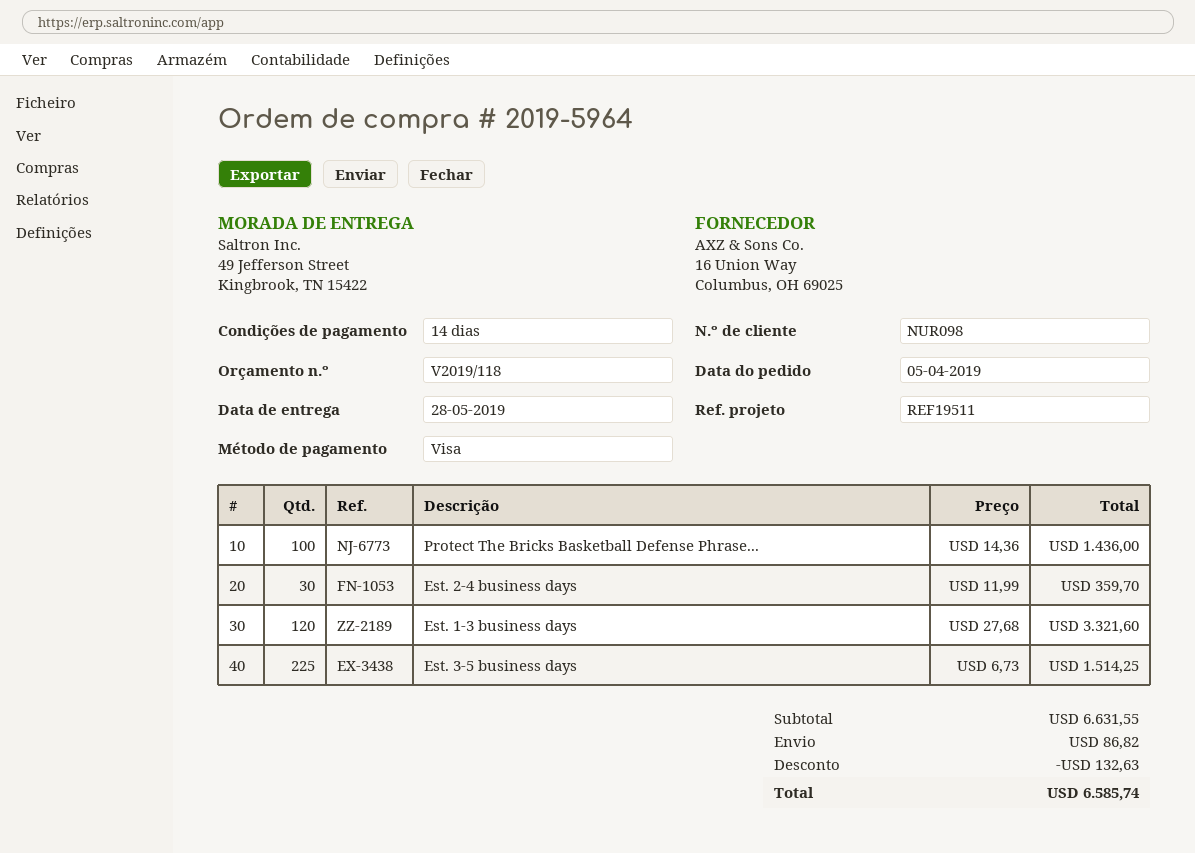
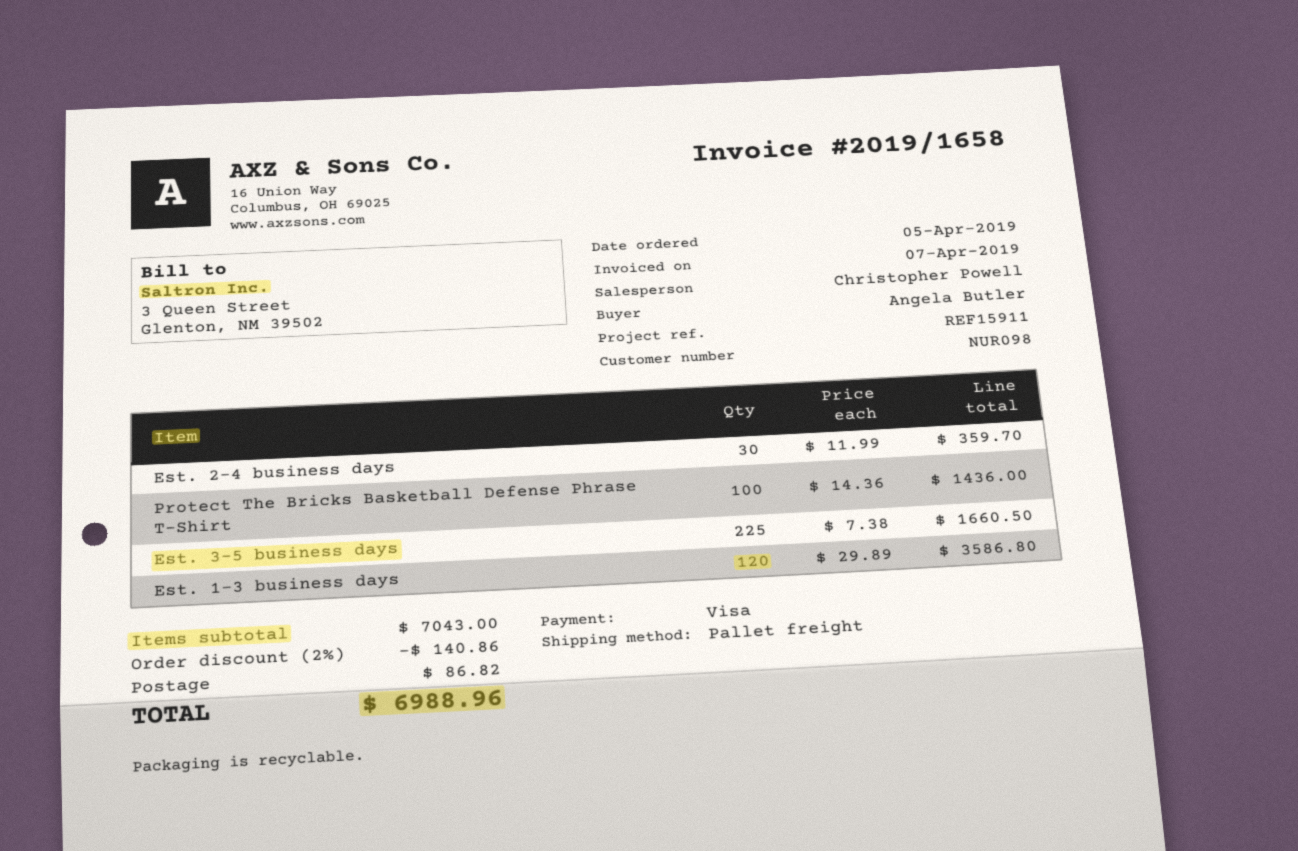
reference: REF19511 -> REF15911
Est. 1-3 business days: 120 x 27.68 = 3321.60 -> 120 x 29.89 = 3586.80
Est. 3-5 business days: 225 x 6.73 = 1514.25 -> 225 x 7.38 = 1660.50
subtotal: 6631.55 -> 7043.00
discount: 132.63 -> 140.86
total: 6585.74 -> 6988.96

